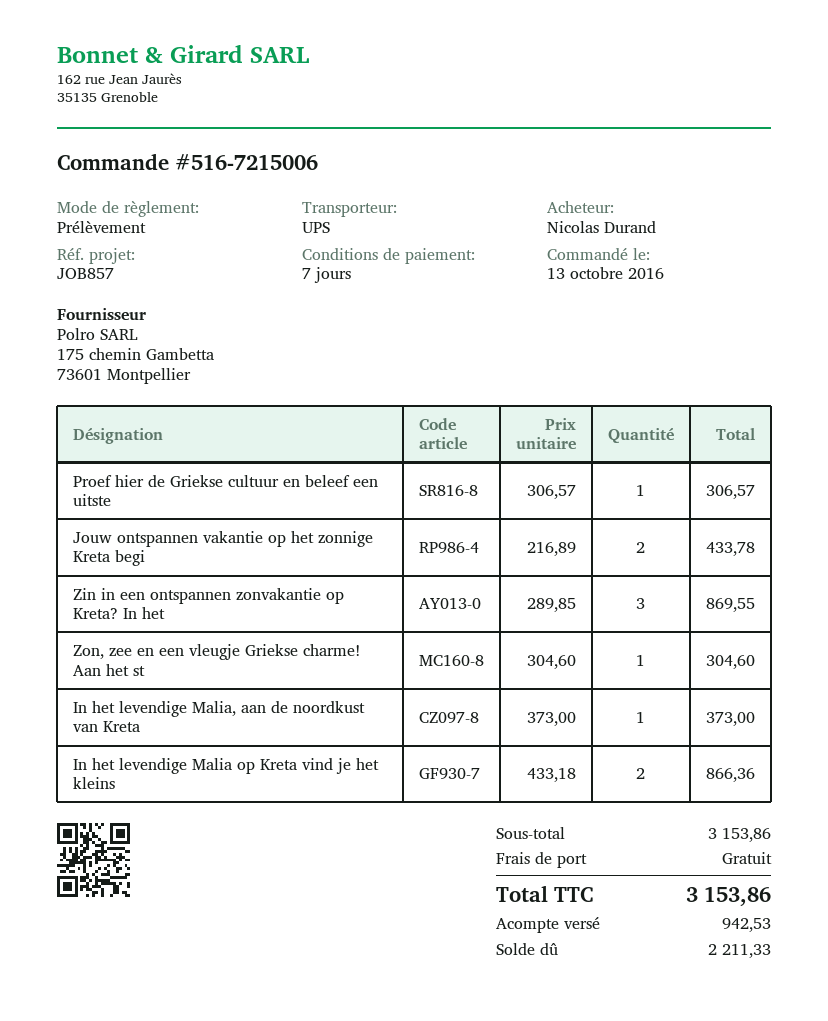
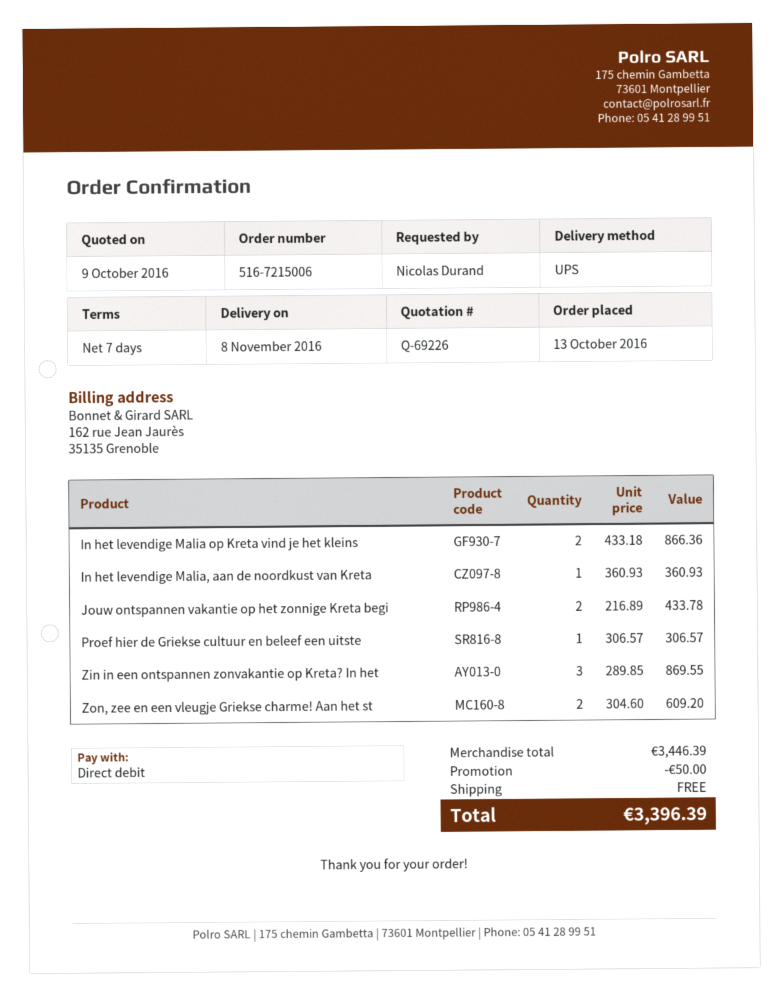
Zon, zee en een vleugje Griekse charme! Aan het st: 1 x 304.60 = 304.60 -> 2 x 304.60 = 609.20
In het levendige Malia, aan de noordkust van Kreta: 1 x 373.00 = 373.00 -> 1 x 360.93 = 360.93
subtotal: 3153.86 -> 3446.39
discount: none -> 50.00
total: 3153.86 -> 3396.39

